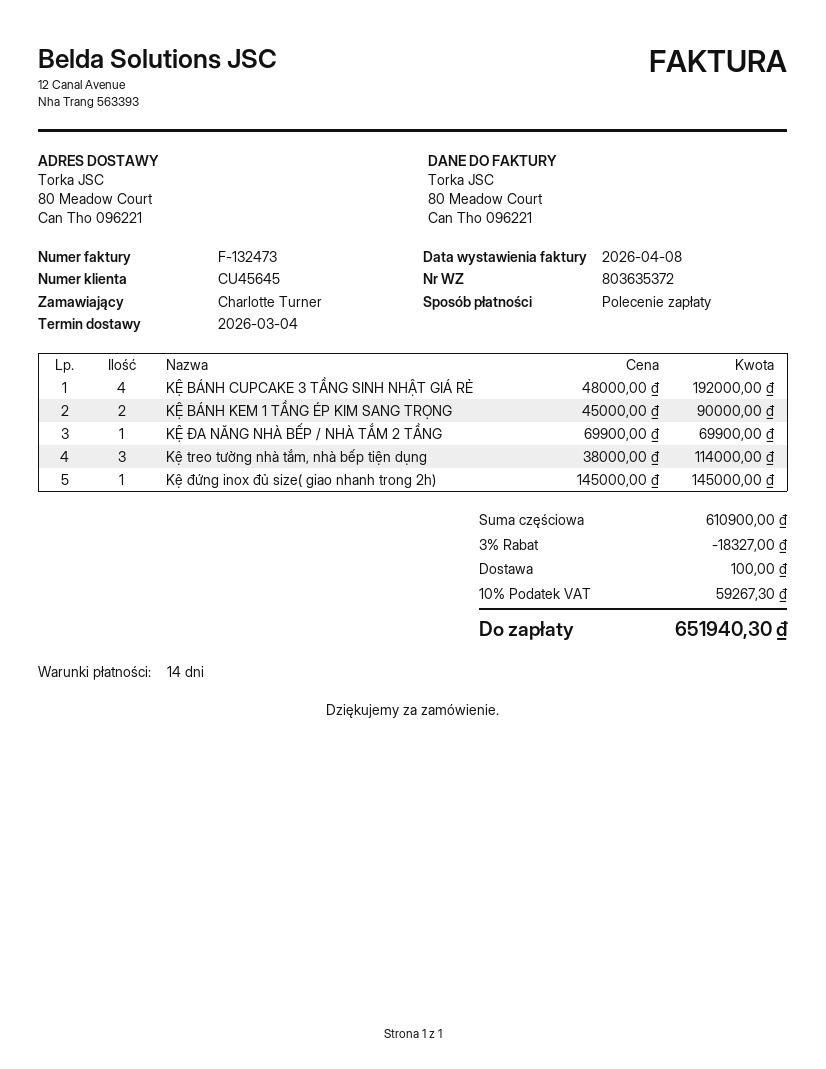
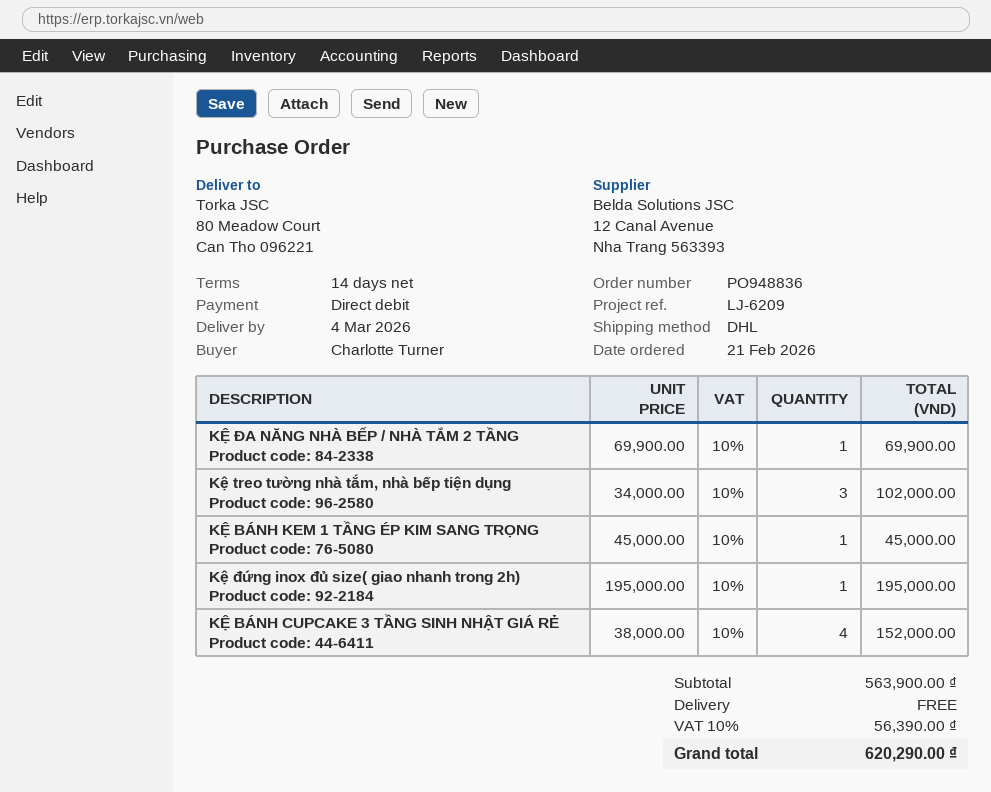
KỆ BÁNH CUPCAKE 3 TẦNG SINH NHẬT GIÁ RẺ: 4 x 48000.00 = 192000.00 -> 4 x 38000.00 = 152000.00
KỆ BÁNH KEM 1 TẦNG ÉP KIM SANG TRỌNG: 2 x 45000.00 = 90000.00 -> 1 x 45000.00 = 45000.00
Kệ treo tường nhà tắm, nhà bếp tiện dụng: 3 x 38000.00 = 114000.00 -> 3 x 34000.00 = 102000.00
Kệ đứng inox đủ size( giao nhanh trong 2h): 1 x 145000.00 = 145000.00 -> 1 x 195000.00 = 195000.00
subtotal: 610900.00 -> 563900.00
discount: 3% = 18327.00 -> none
shipping: 100.00 -> 0.00
tax: 10% = 59267.30 -> 10% = 56390.00
total: 651940.30 -> 620290.00

